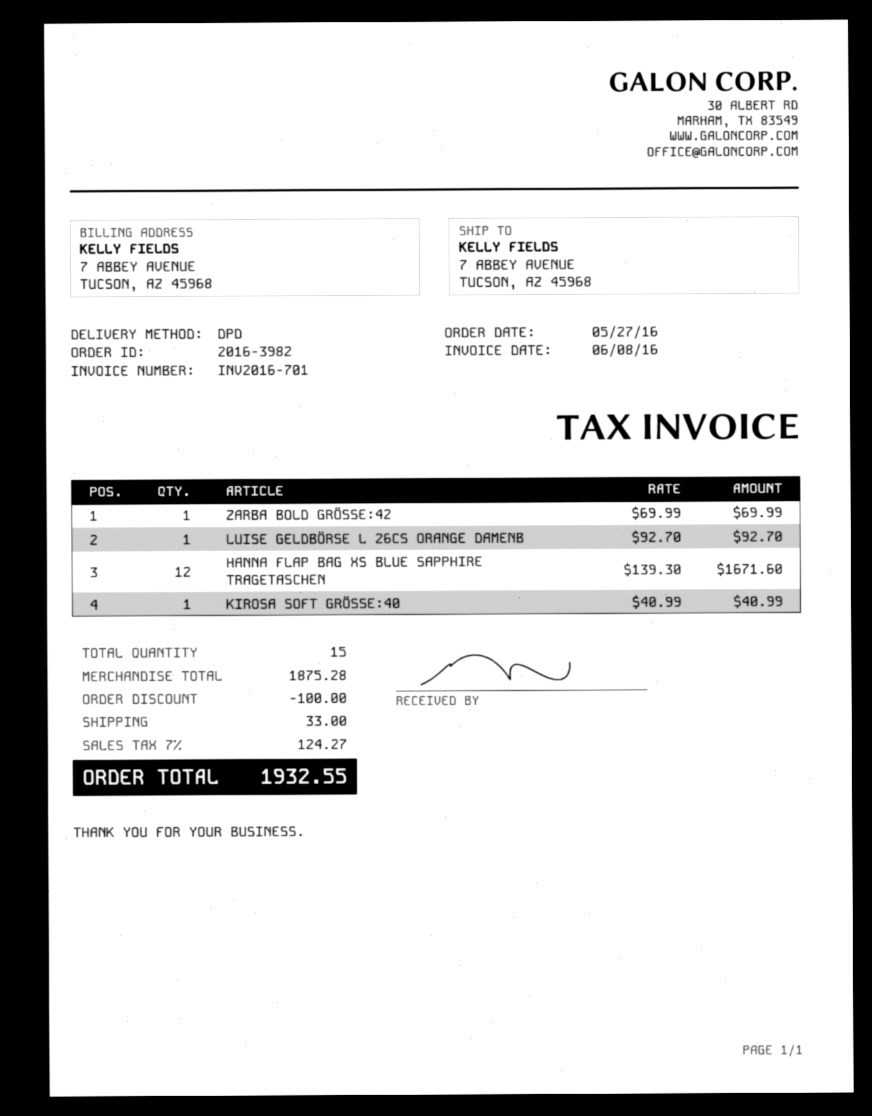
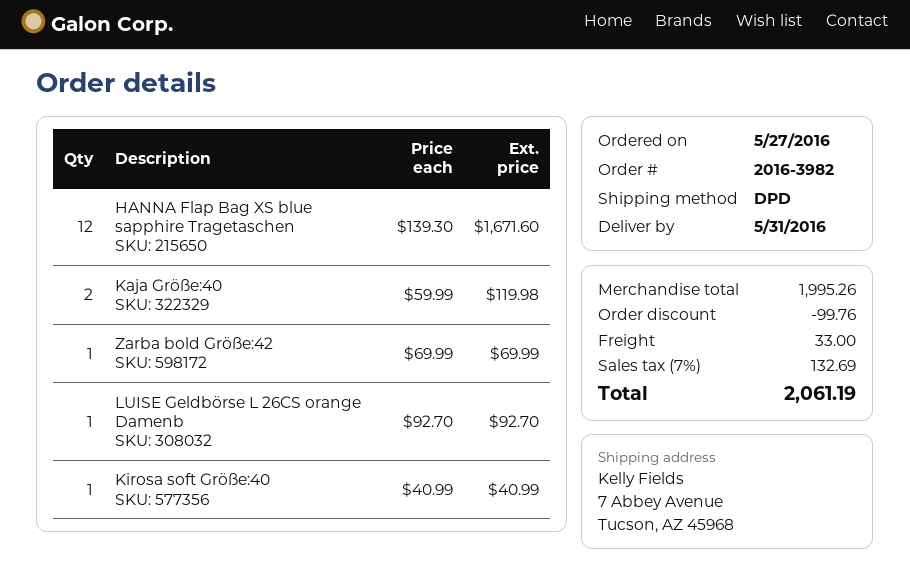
Kaja Größe:40: none -> 2 x 59.99 = 119.98
subtotal: 1875.28 -> 1995.26
discount: 100.00 -> 99.76
tax: 7% = 124.27 -> 7% = 132.69
total: 1932.55 -> 2061.19

